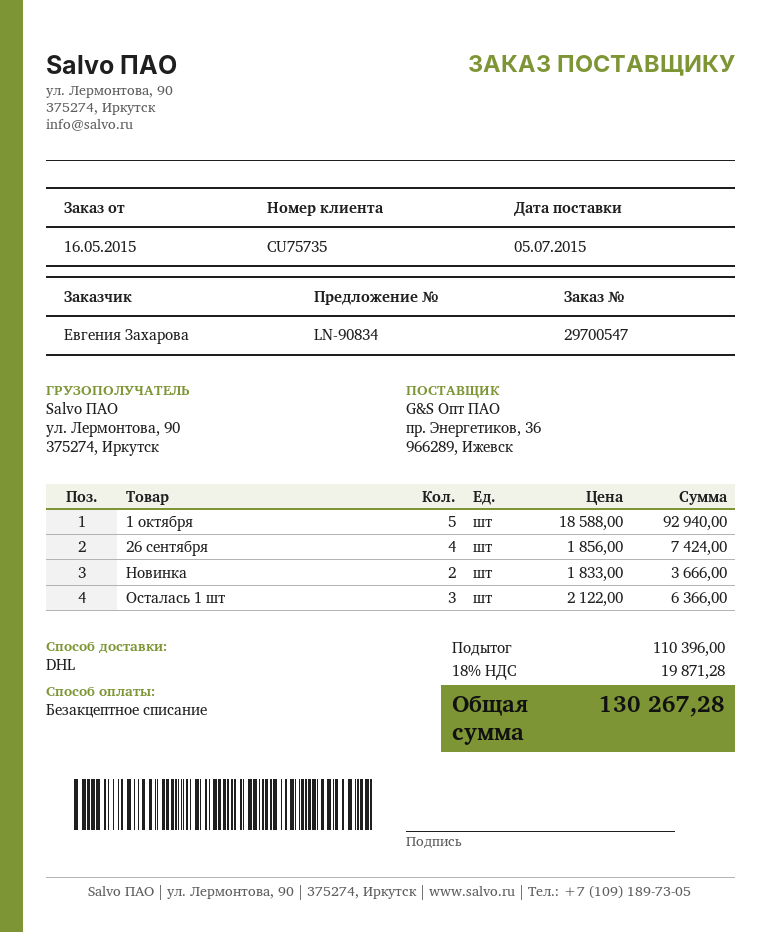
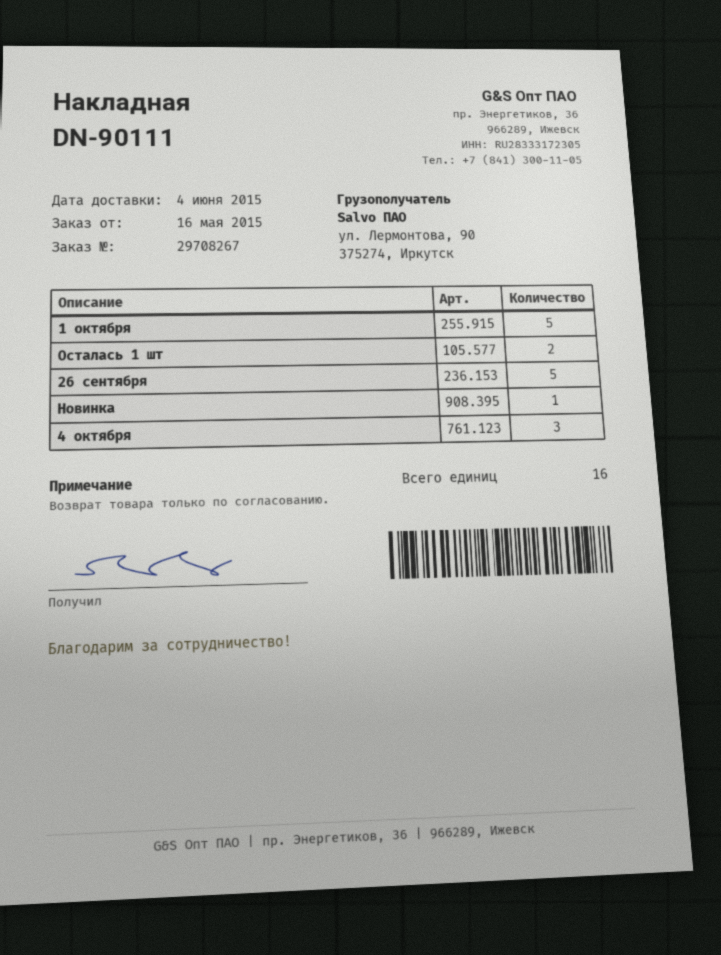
order number: 29700547 -> 29708267
delivery date: 2015-07-05 -> 2015-06-04
26 сентября: 4 -> 5
Новинка: 2 -> 1
Осталась 1 шт: 3 -> 2
4 октября: none -> 3

